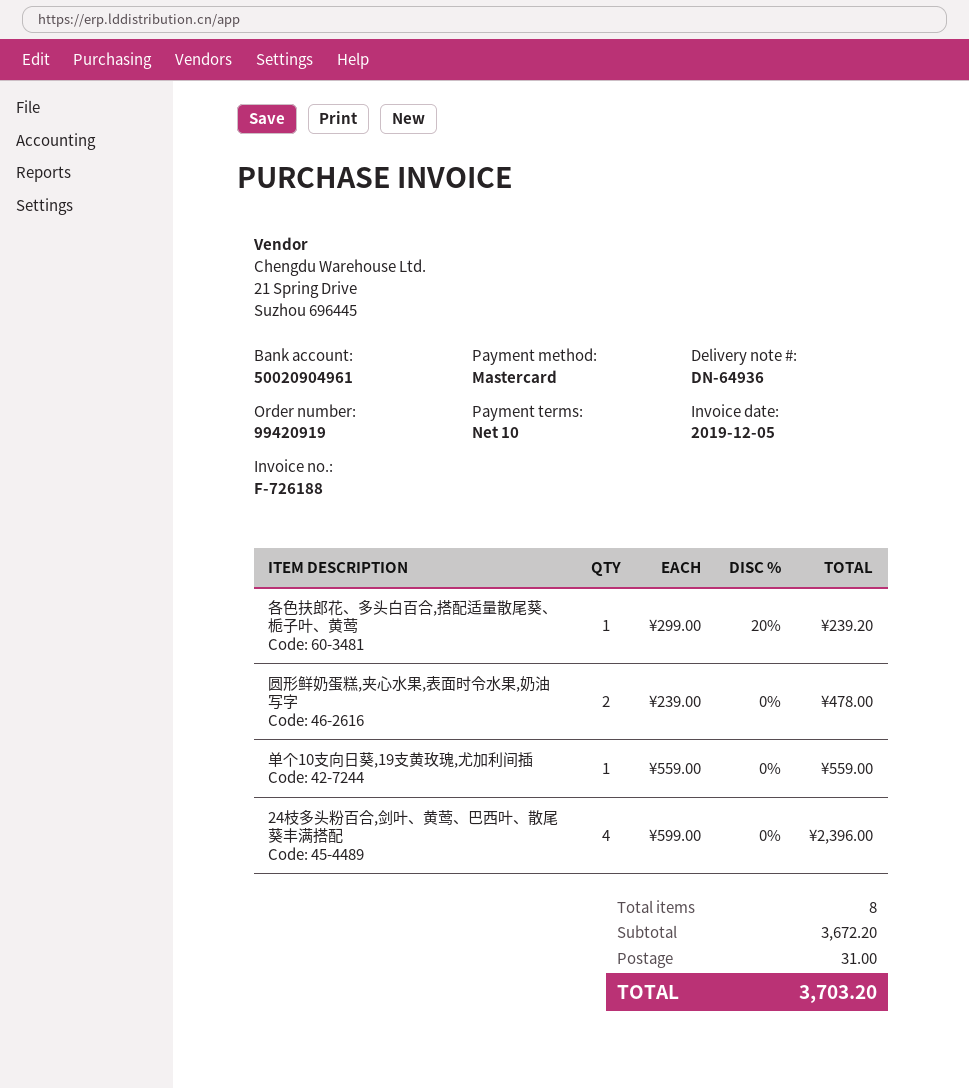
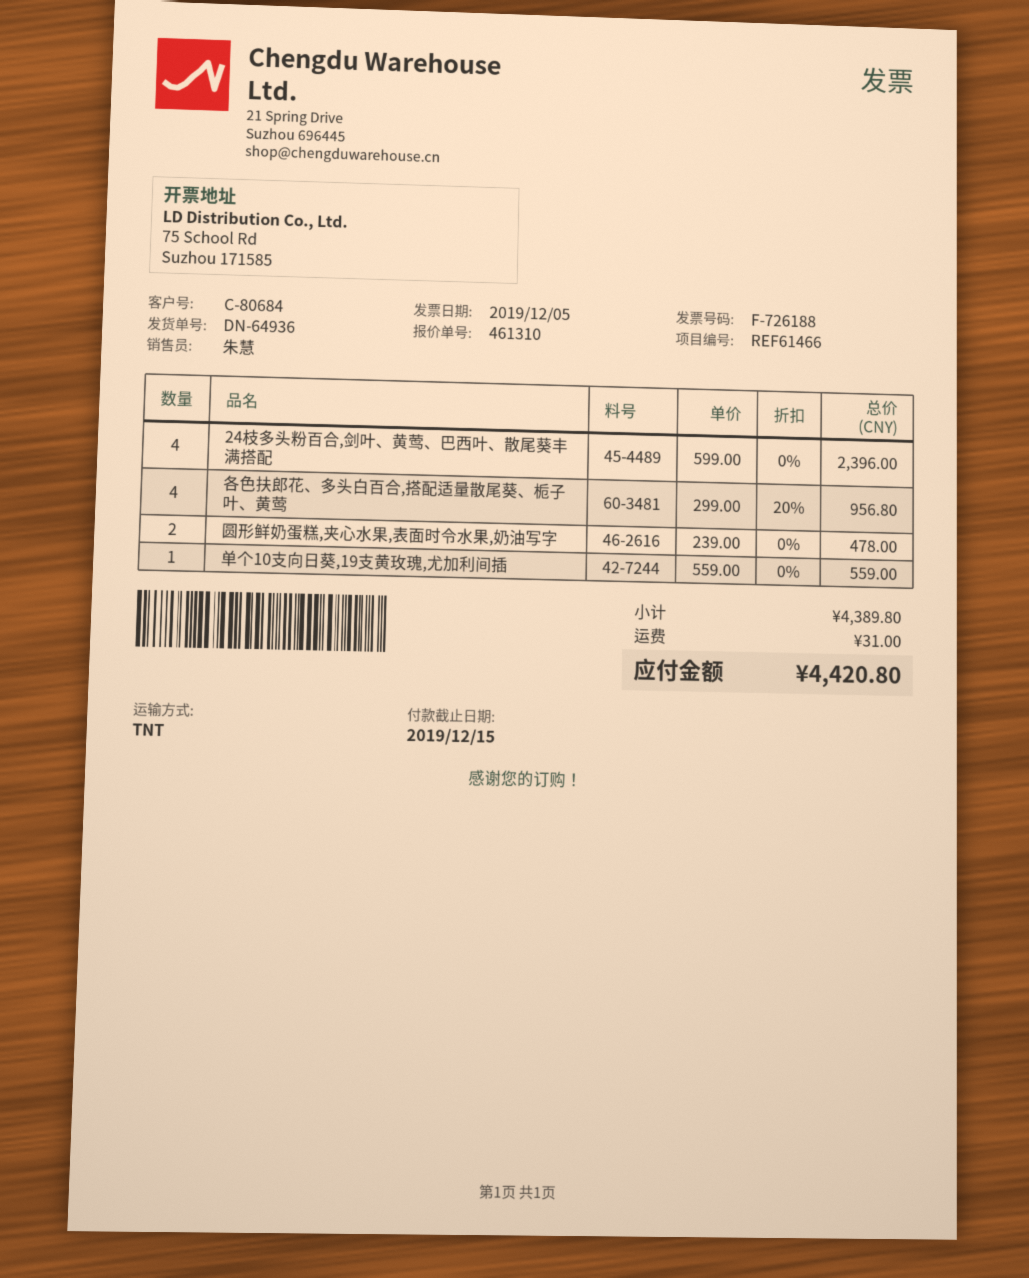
各色扶郎花、多头白百合,搭配适量散尾葵、栀子叶、黄莺: 1 x 299.00 - 20% = 239.20 -> 4 x 299.00 - 20% = 956.80
subtotal: 3672.20 -> 4389.80
total: 3703.20 -> 4420.80

